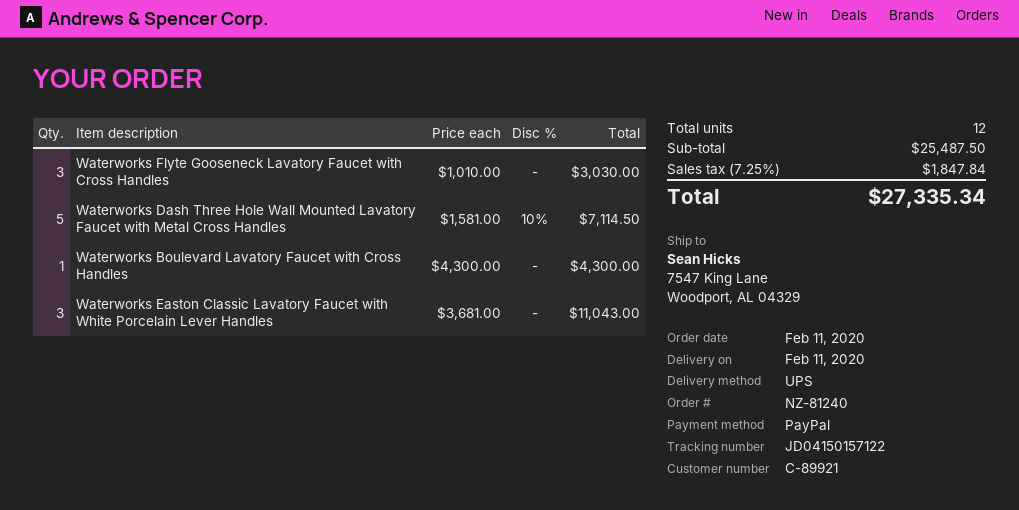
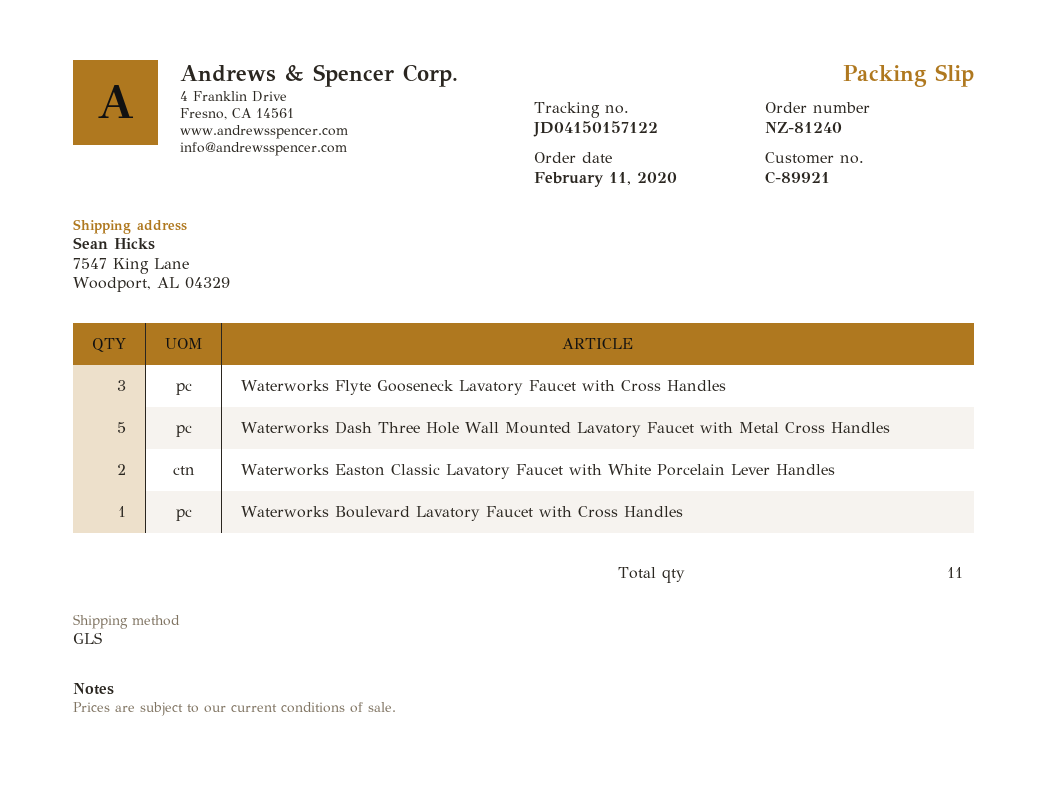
shipping method: UPS -> GLS
Waterworks Easton Classic Lavatory Faucet with White Porcelain Lever Handles: 3 -> 2
total quantity: 12 -> 11

